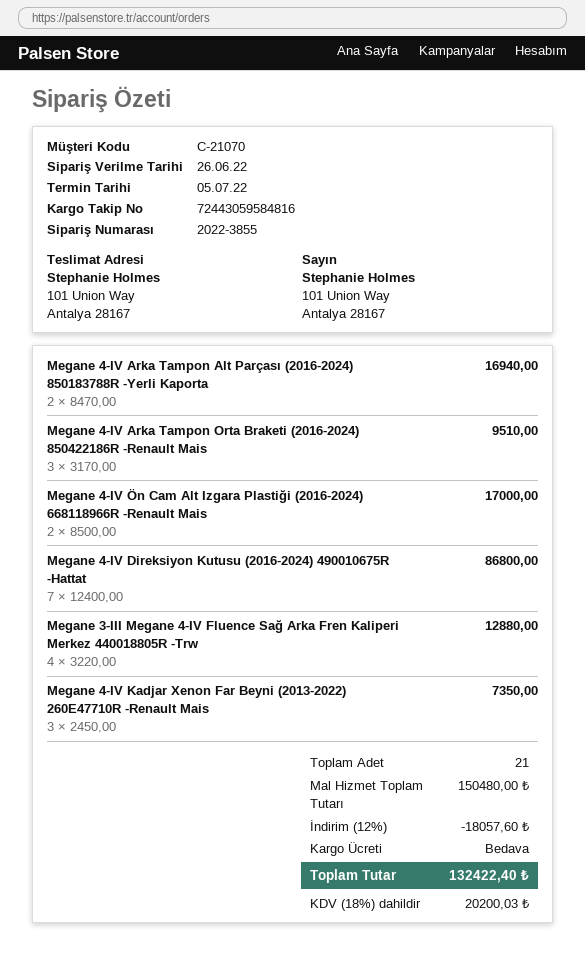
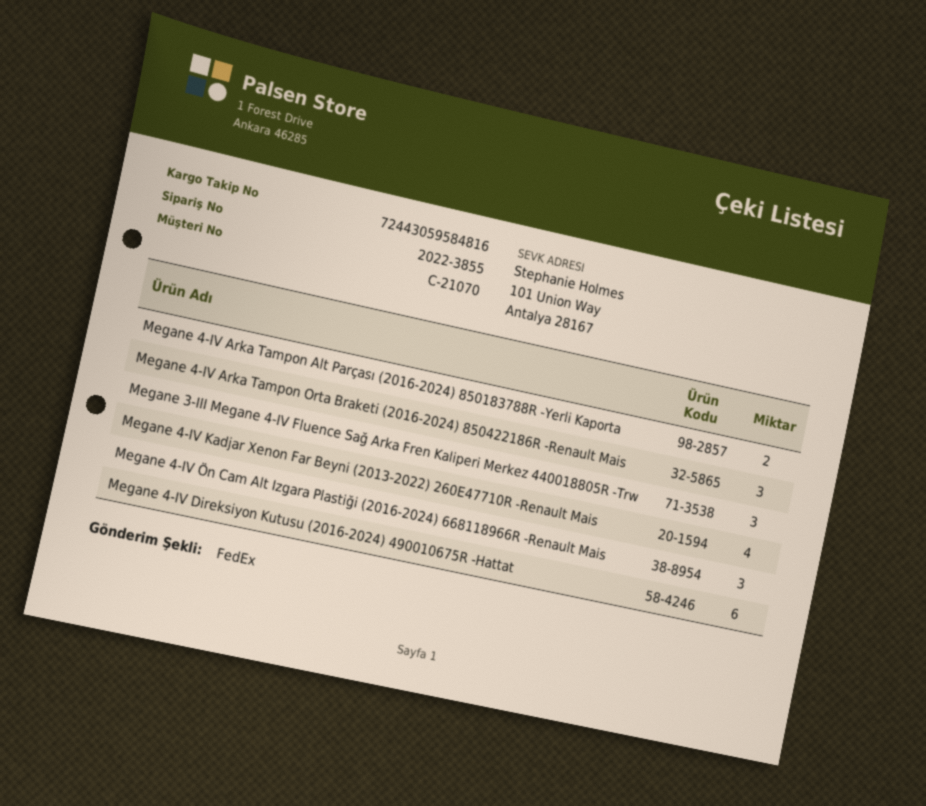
Megane 4-IV Ön Cam Alt Izgara Plastiği (2016-2024) 668118966R -Renault Mais: 2 -> 3
Megane 4-IV Direksiyon Kutusu (2016-2024) 490010675R -Hattat: 7 -> 6
Megane 3-III Megane 4-IV Fluence Sağ Arka Fren Kaliperi Merkez 440018805R -Trw: 4 -> 3
Megane 4-IV Kadjar Xenon Far Beyni (2013-2022) 260E47710R -Renault Mais: 3 -> 4

